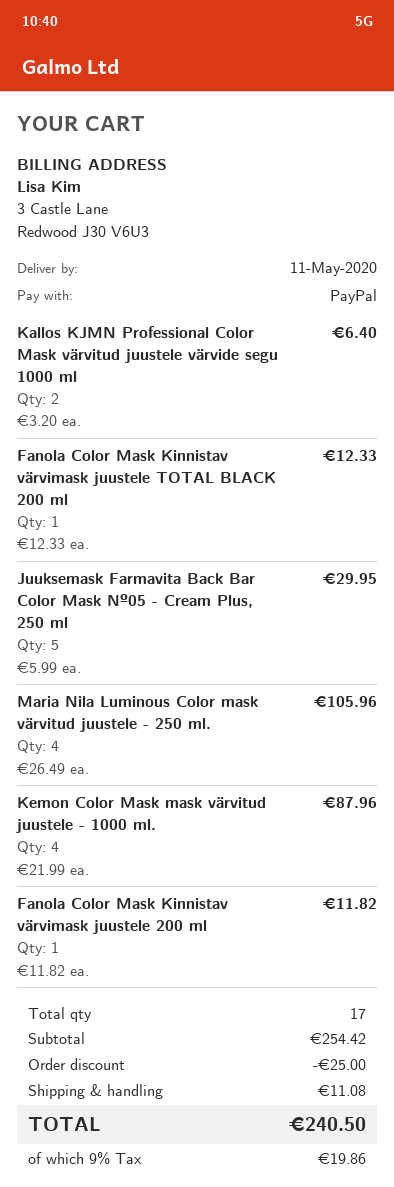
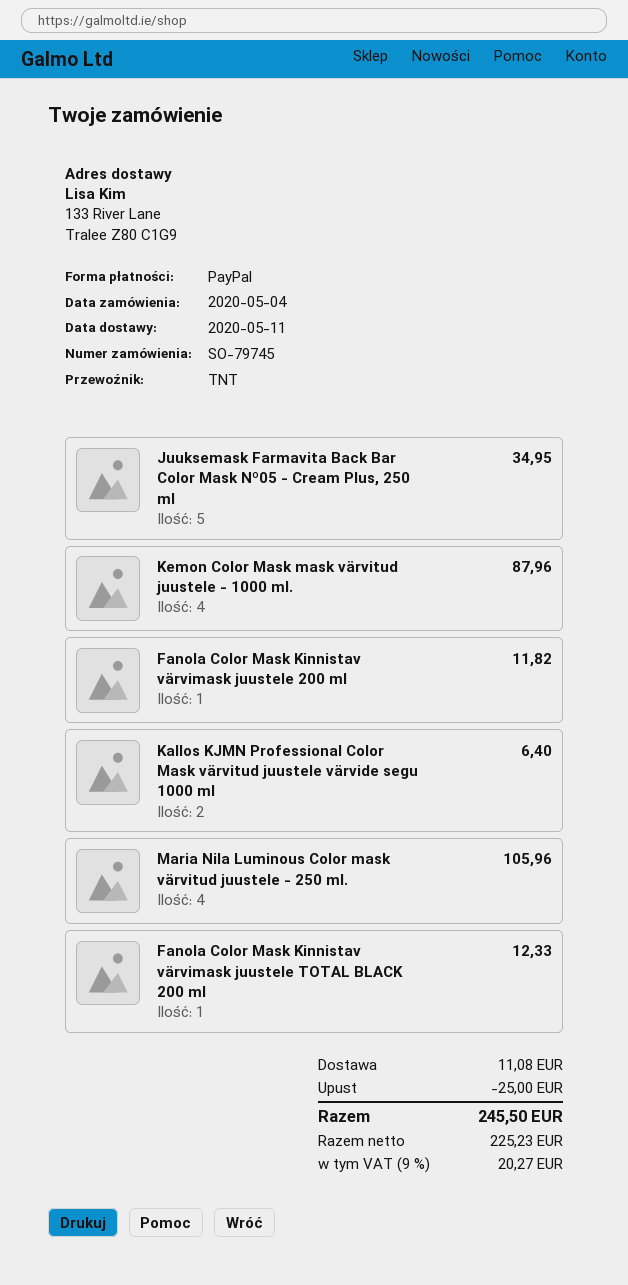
Juuksemask Farmavita Back Bar Color Mask Nº05 - Cream Plus, 250 ml: 5 for 29.95 -> 5 for 34.95
tax: 9% = 19.86 -> 9% = 20.27
total: 240.50 -> 245.50

